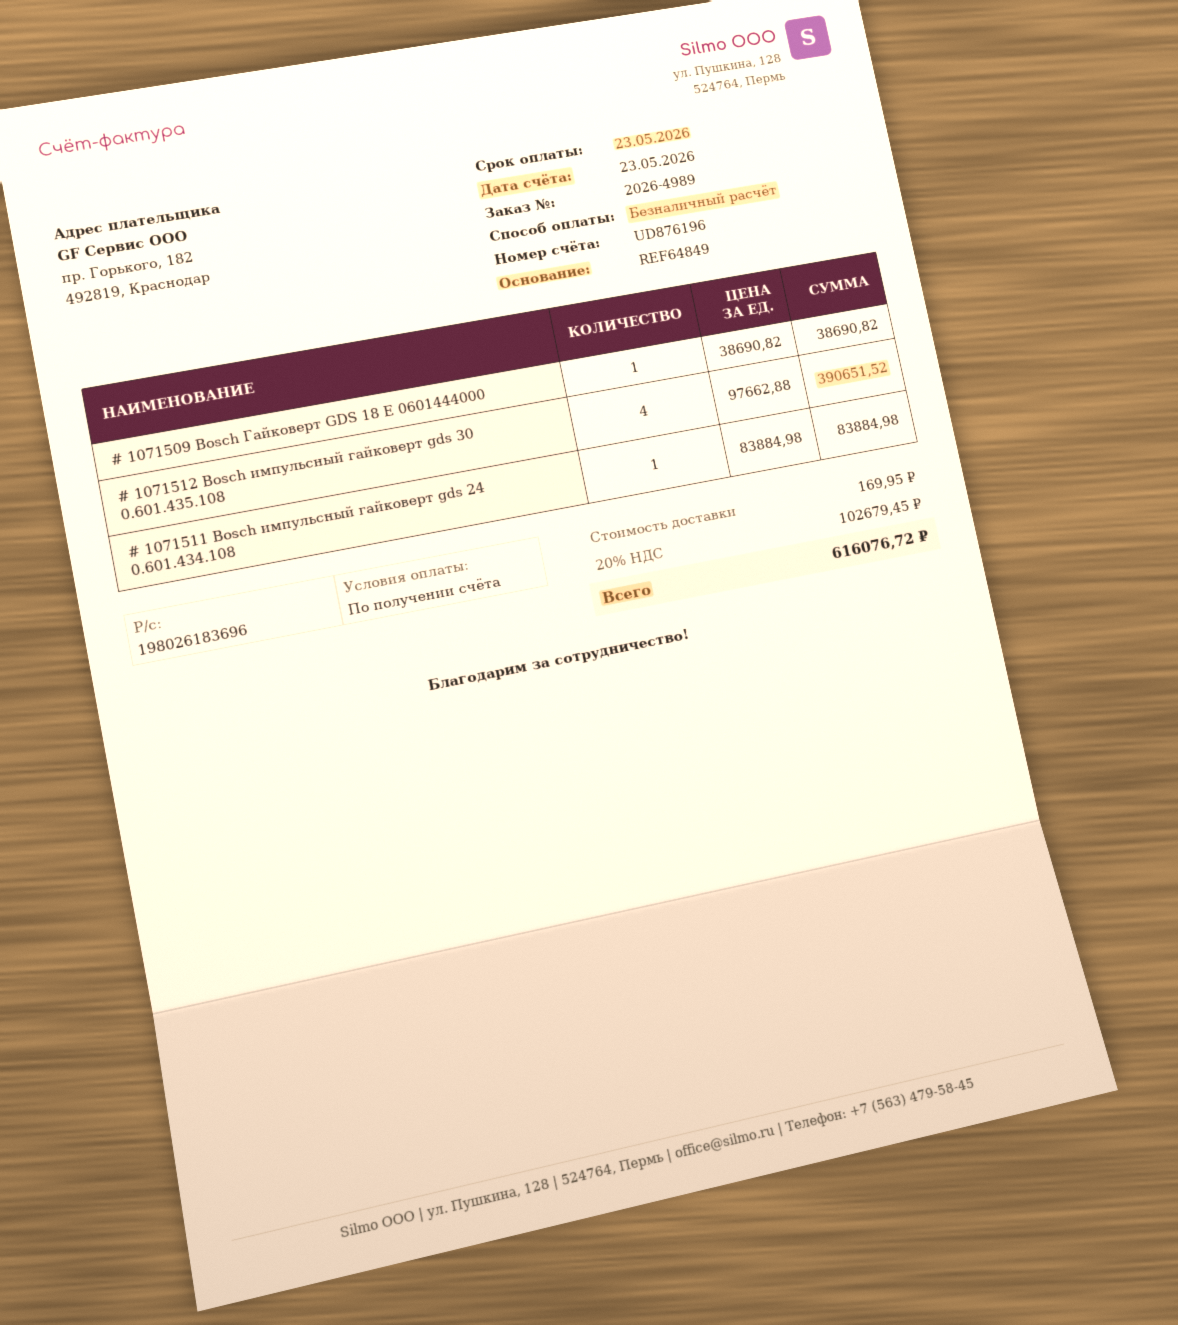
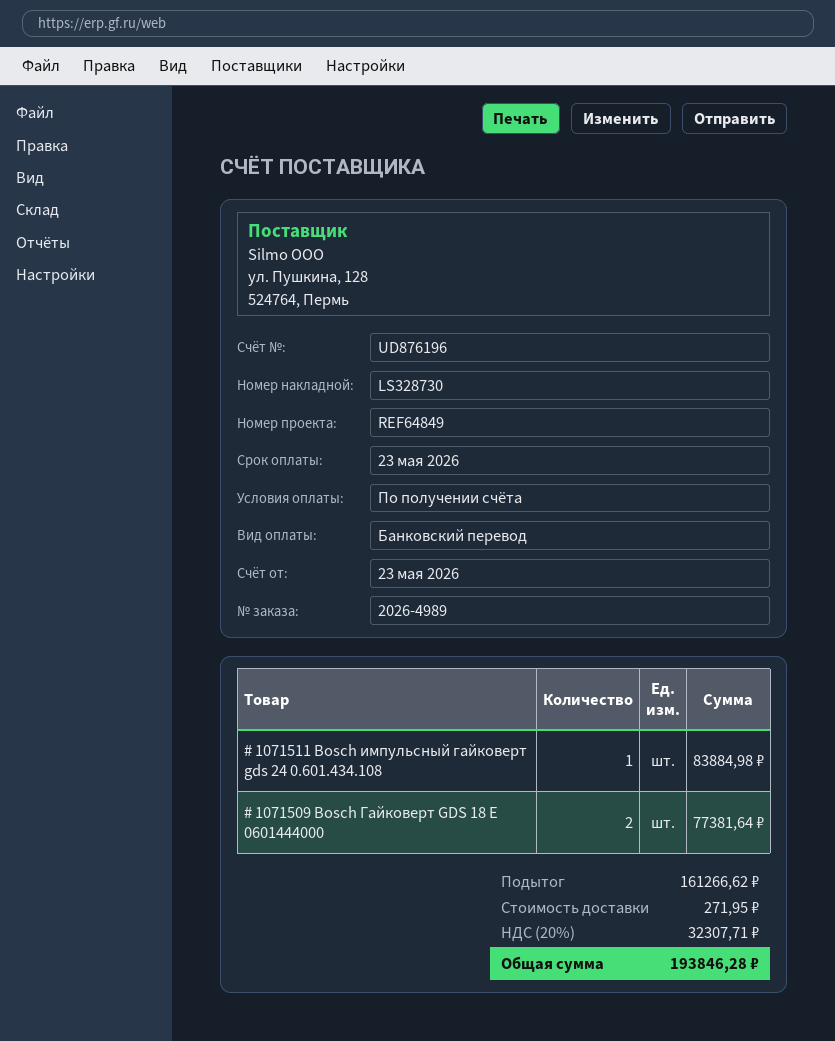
# 1071509 Bosch Гайковерт GDS 18 E 0601444000: 1 for 38690.82 -> 2 for 77381.64
# 1071512 Bosch импульсный гайковерт gds 30 0.601.435.108: 4 for 390651.52 -> none
shipping: 169.95 -> 271.95
tax: 20% = 102679.45 -> 20% = 32307.71
total: 616076.72 -> 193846.28

